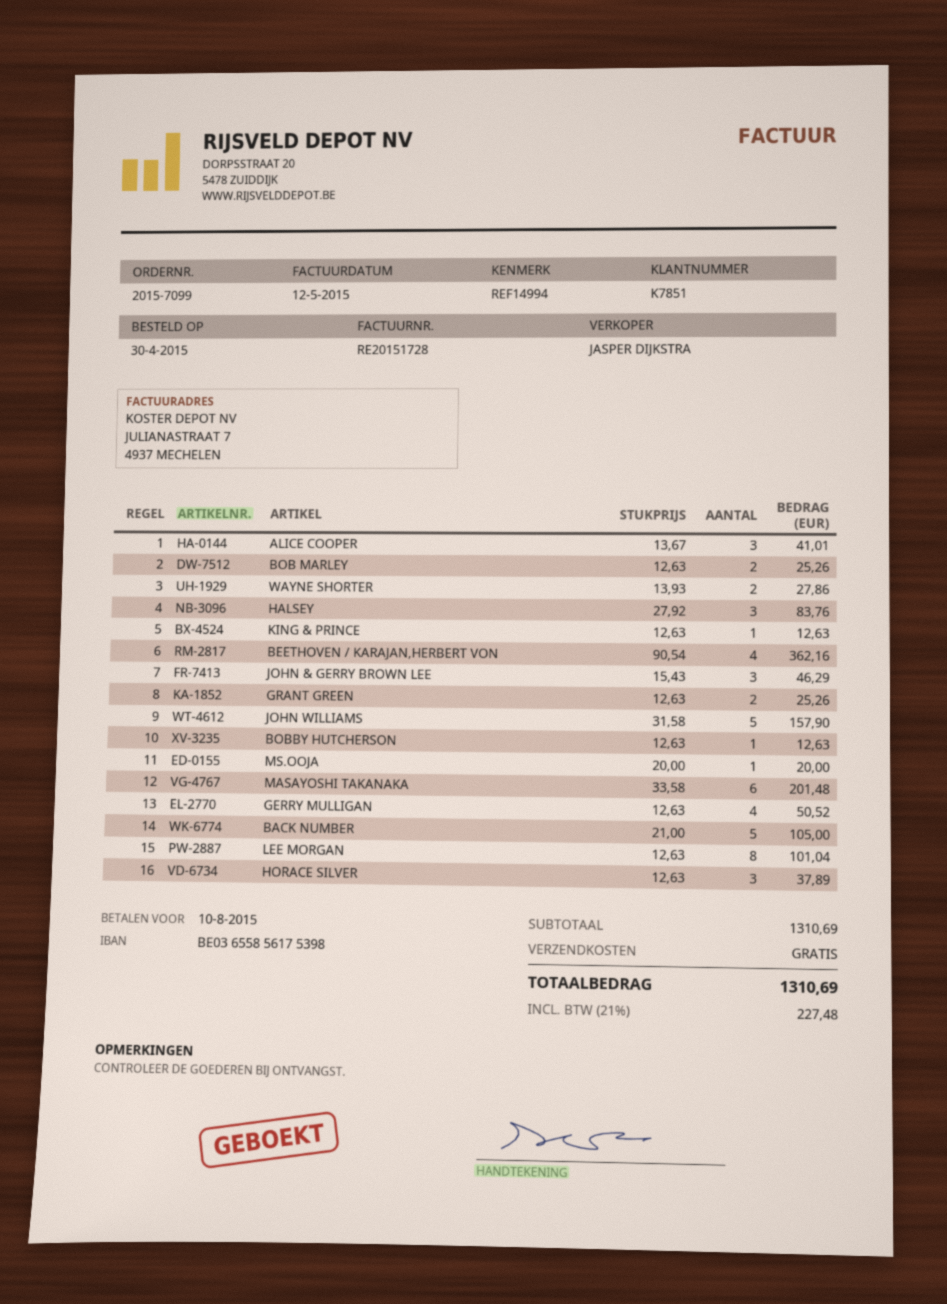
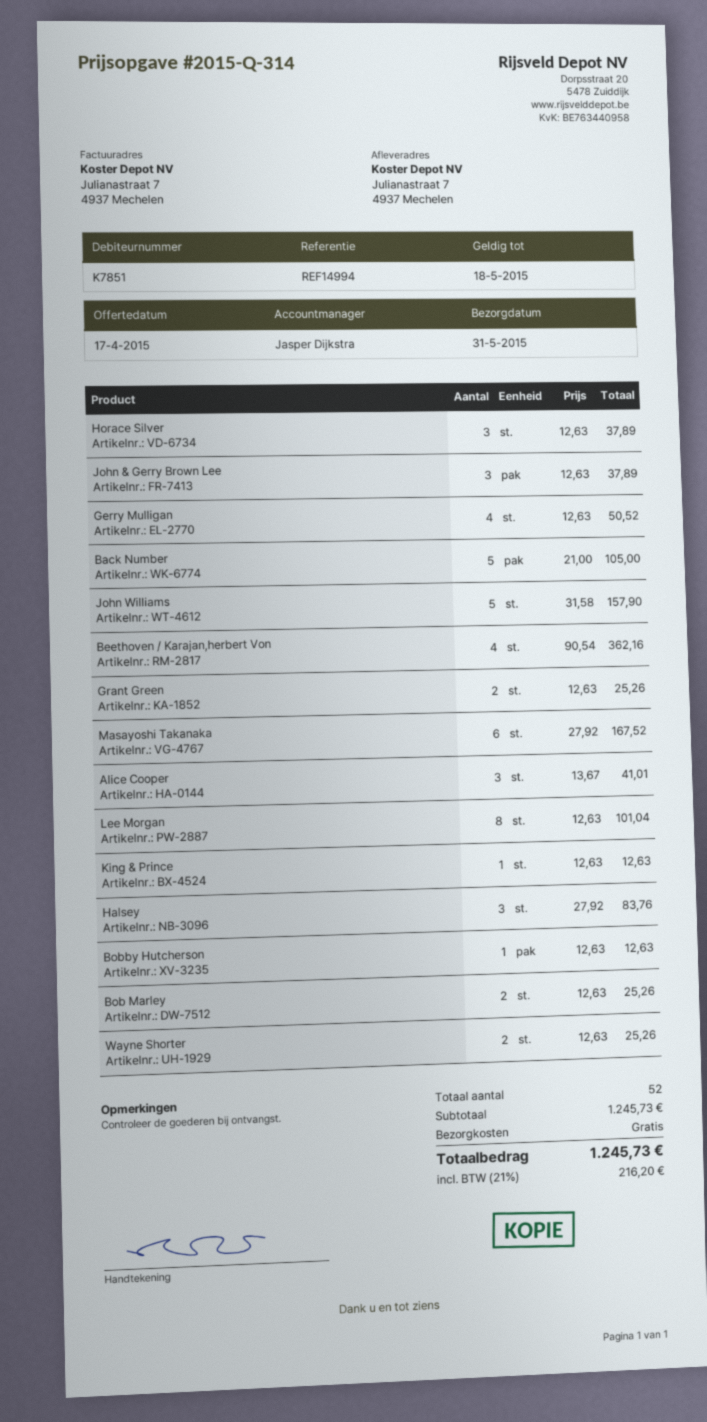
WAYNE SHORTER: 2 x 13.93 = 27.86 -> 2 x 12.63 = 25.26
JOHN & GERRY BROWN LEE: 3 x 15.43 = 46.29 -> 3 x 12.63 = 37.89
MS.OOJA: 1 x 20.00 = 20.00 -> none
MASAYOSHI TAKANAKA: 6 x 33.58 = 201.48 -> 6 x 27.92 = 167.52
subtotal: 1310.69 -> 1245.73
tax: 21% = 227.48 -> 21% = 216.20
total: 1310.69 -> 1245.73

